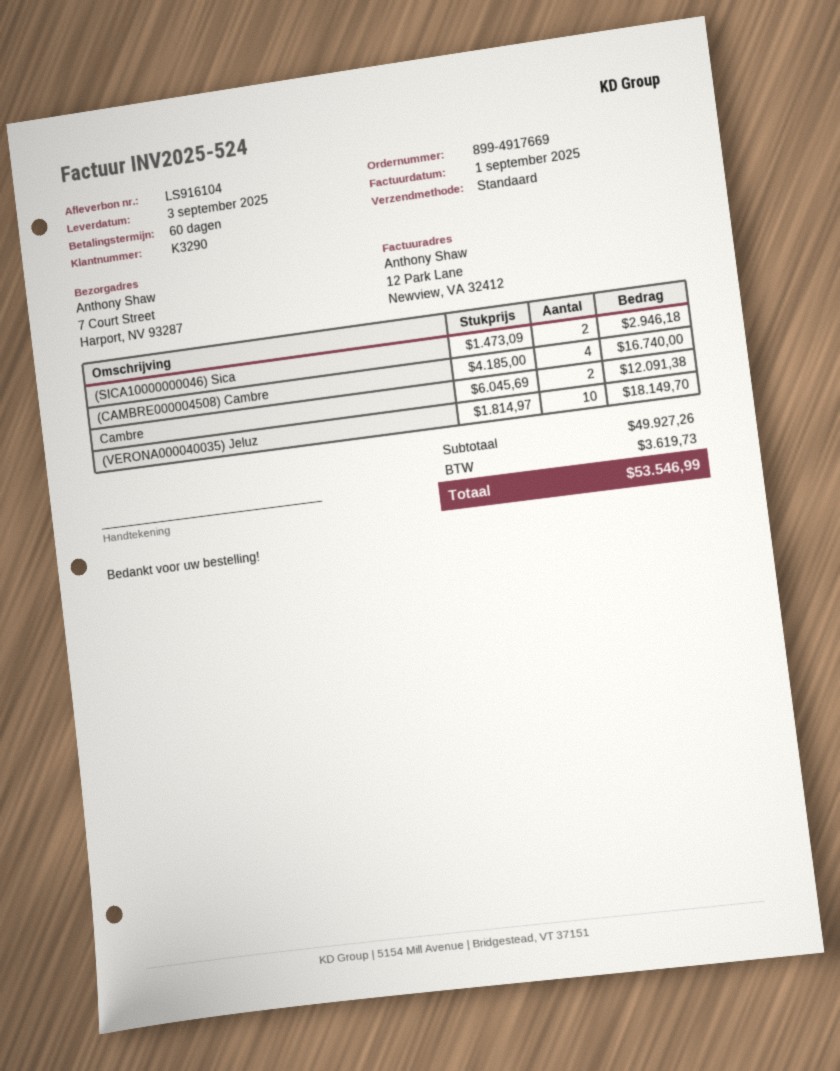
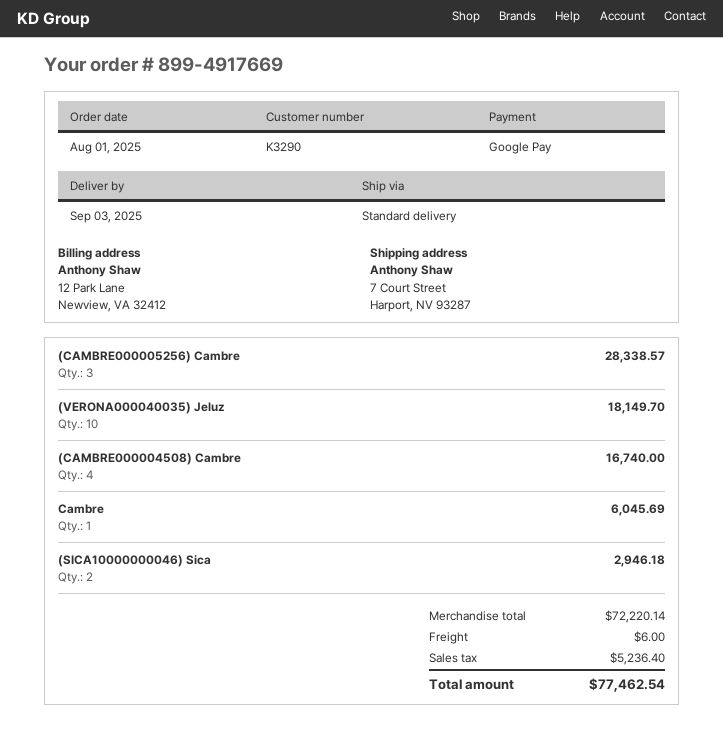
Cambre: 2 for 12091.38 -> 1 for 6045.69
(CAMBRE000005256) Cambre: none -> 3 for 28338.57
subtotal: 49927.26 -> 72220.14
shipping: none -> 6.00
tax: 3619.73 -> 5236.40
total: 53546.99 -> 77462.54

